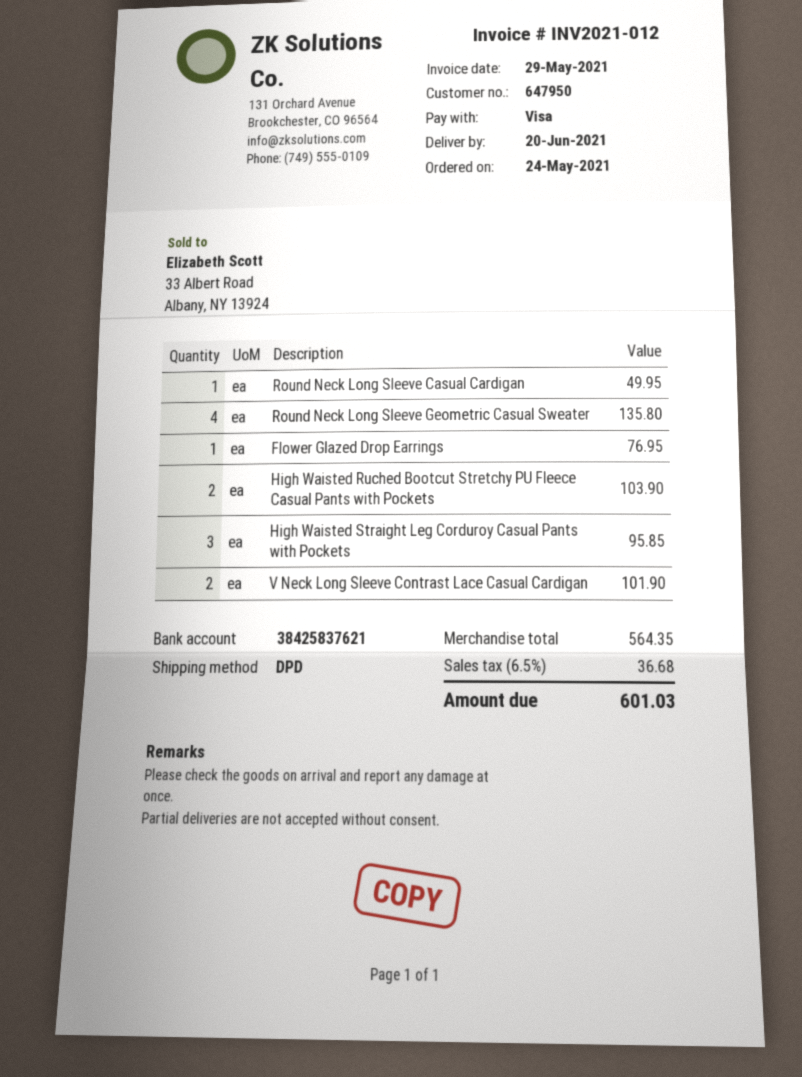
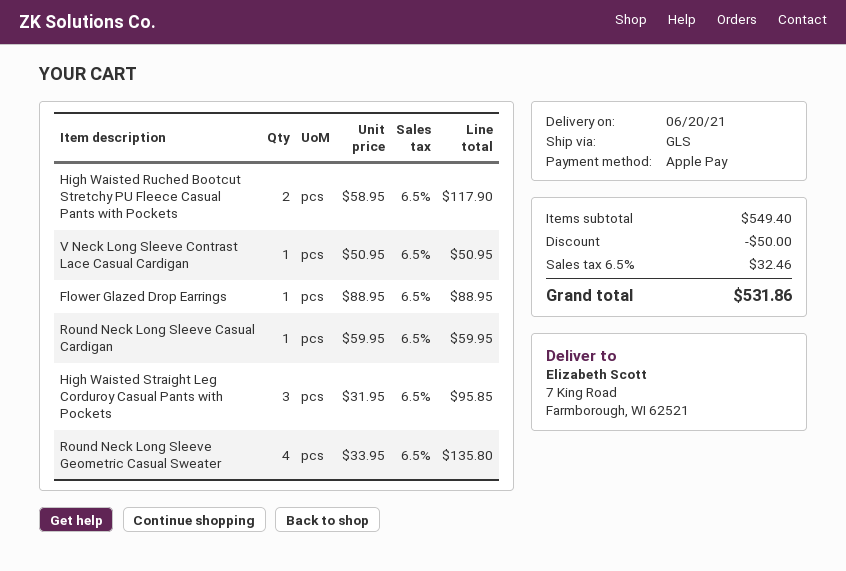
payment method: Visa -> Apple Pay
shipping method: DPD -> GLS
Round Neck Long Sleeve Casual Cardigan: 1 for 49.95 -> 1 for 59.95
Flower Glazed Drop Earrings: 1 for 76.95 -> 1 for 88.95
High Waisted Ruched Bootcut Stretchy PU Fleece Casual Pants with Pockets: 2 for 103.90 -> 2 for 117.90
V Neck Long Sleeve Contrast Lace Casual Cardigan: 2 for 101.90 -> 1 for 50.95
subtotal: 564.35 -> 549.40
discount: none -> 50.00
tax: 6.5% = 36.68 -> 6.5% = 32.46
total: 601.03 -> 531.86

